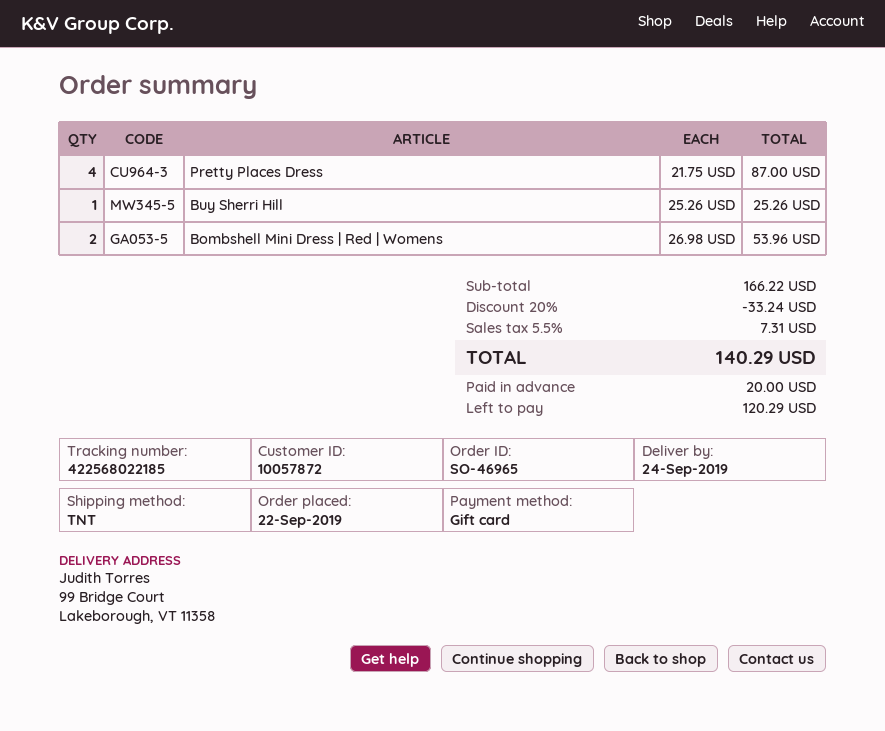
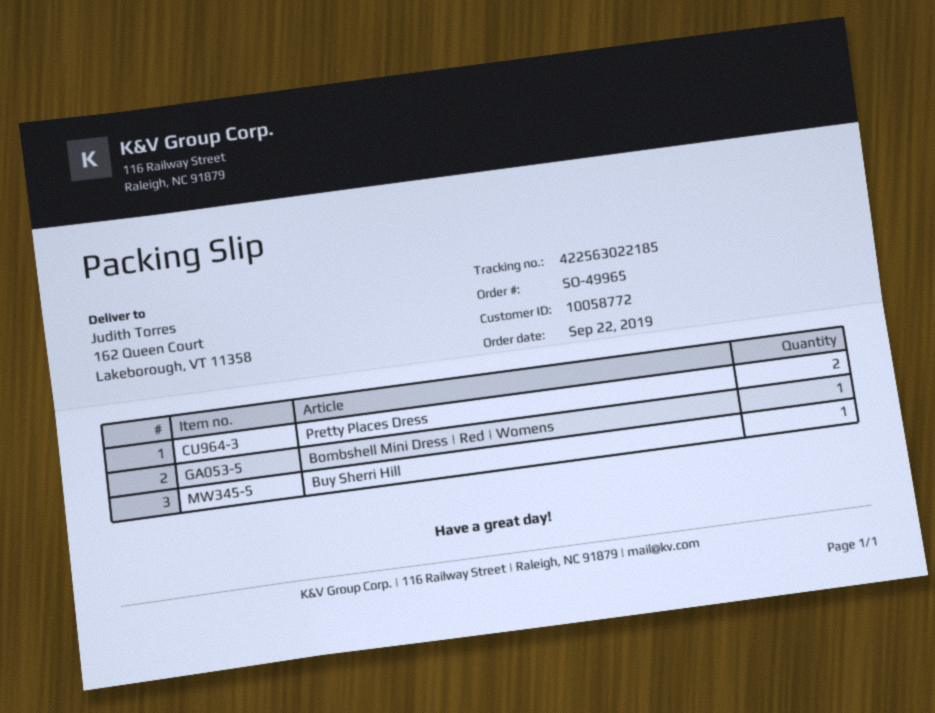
order number: SO-46965 -> SO-49965
customer number: 10057872 -> 10058772
tracking number: 422568022185 -> 422563022185
ship to: 99 Bridge Court, Lakeborough, VT 11358 -> 162 Queen Court, Lakeborough, VT 11358
Pretty Places Dress: 4 -> 2
Bombshell Mini Dress | Red | Womens: 2 -> 1

